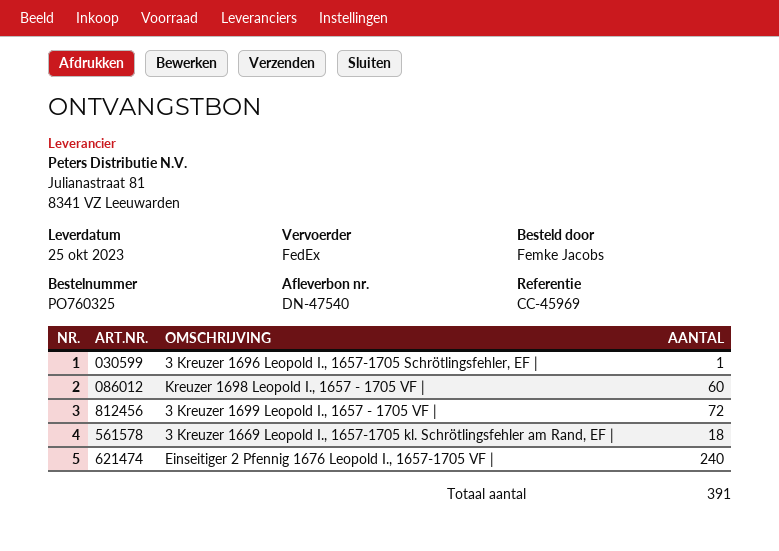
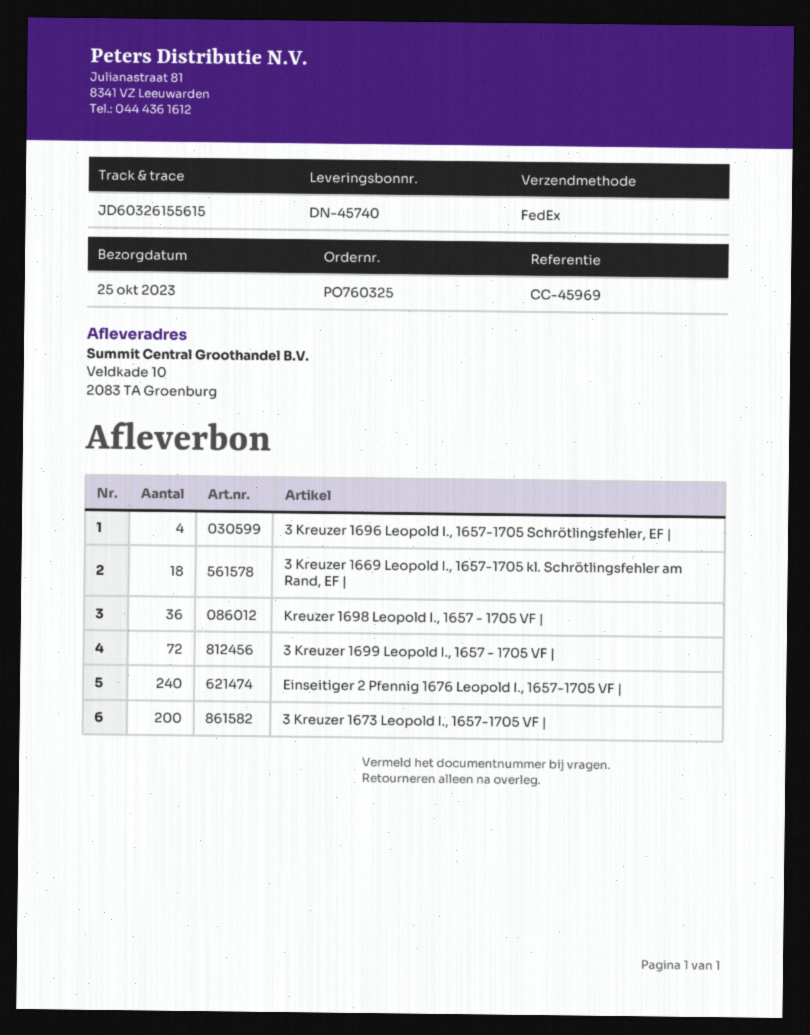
delivery note number: DN-47540 -> DN-45740
3 Kreuzer 1696 Leopold I., 1657-1705 Schrötlingsfehler, EF |: 1 -> 4
Kreuzer 1698 Leopold I., 1657 - 1705 VF |: 60 -> 36
3 Kreuzer 1673 Leopold I., 1657-1705 VF |: none -> 200

